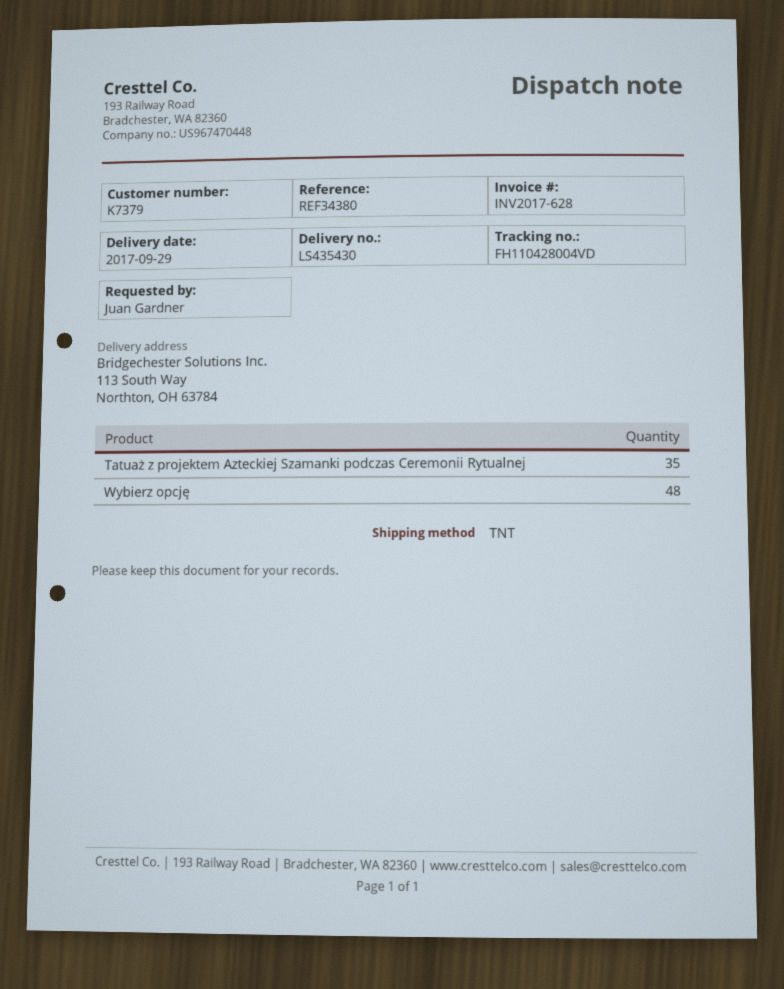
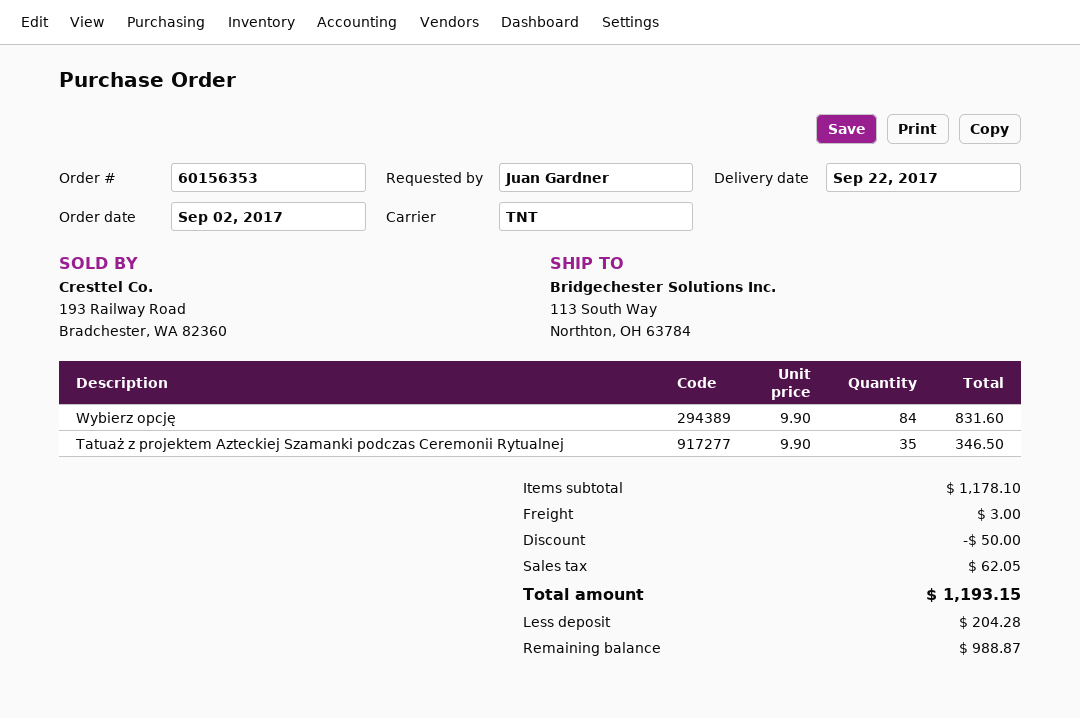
delivery date: 2017-09-29 -> 2017-09-22
Wybierz opcję: 48 -> 84

